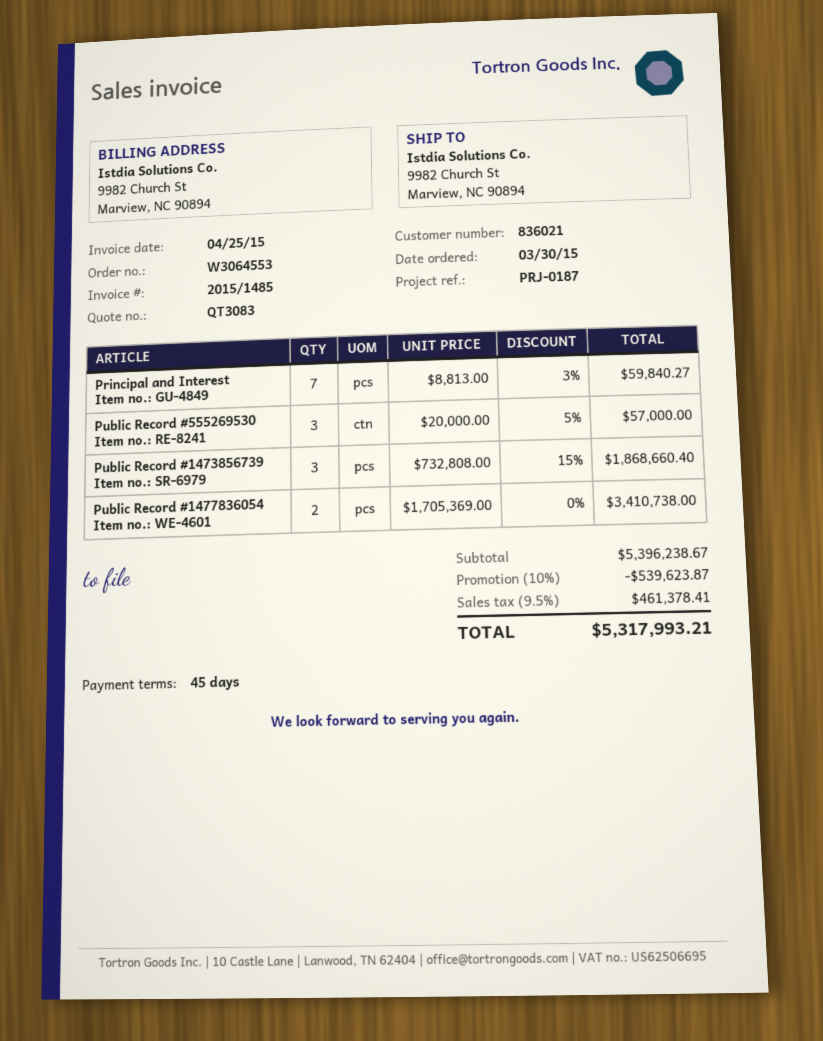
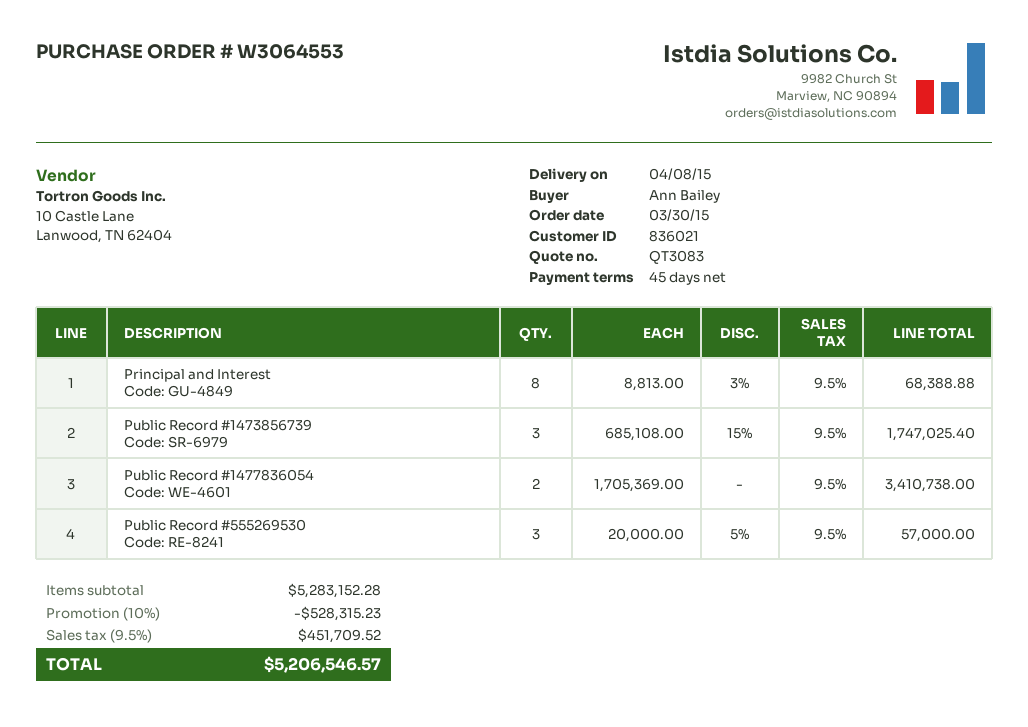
Principal and Interest: 7 x 8813.00 - 3% = 59840.27 -> 8 x 8813.00 - 3% = 68388.88
Public Record #1473856739: 3 x 732808.00 - 15% = 1868660.40 -> 3 x 685108.00 - 15% = 1747025.40
subtotal: 5396238.67 -> 5283152.28
discount: 10% = 539623.87 -> 10% = 528315.23
tax: 9.5% = 461378.41 -> 9.5% = 451709.52
total: 5317993.21 -> 5206546.57

